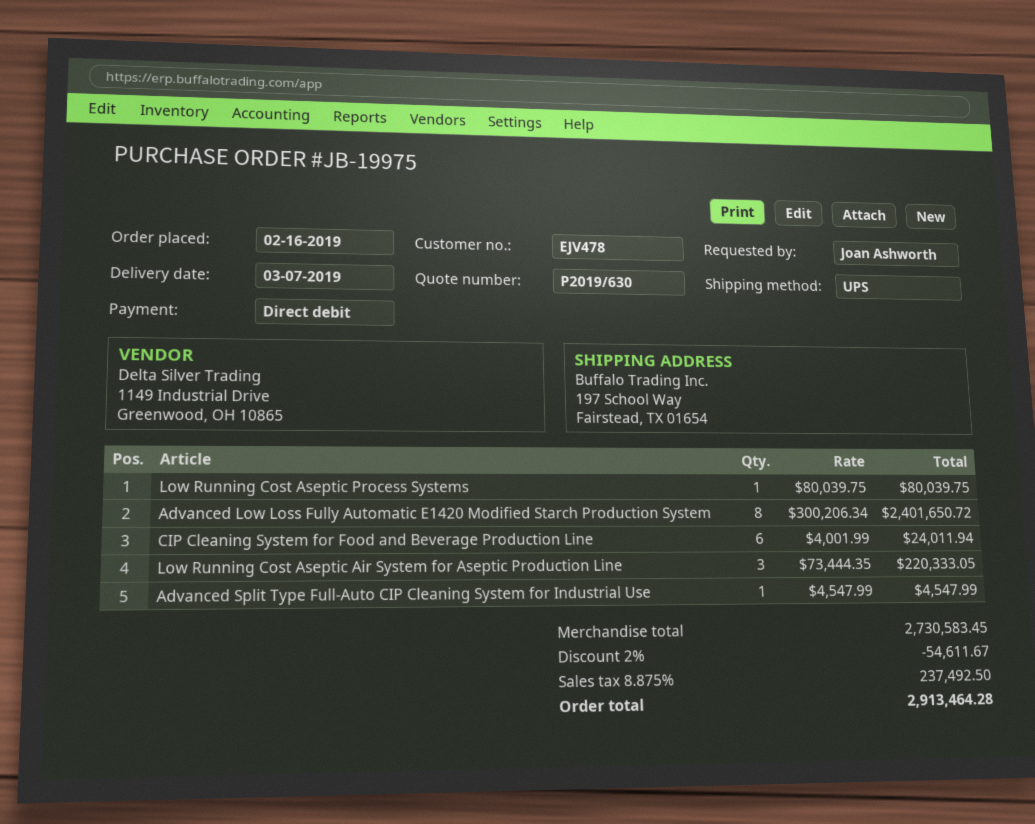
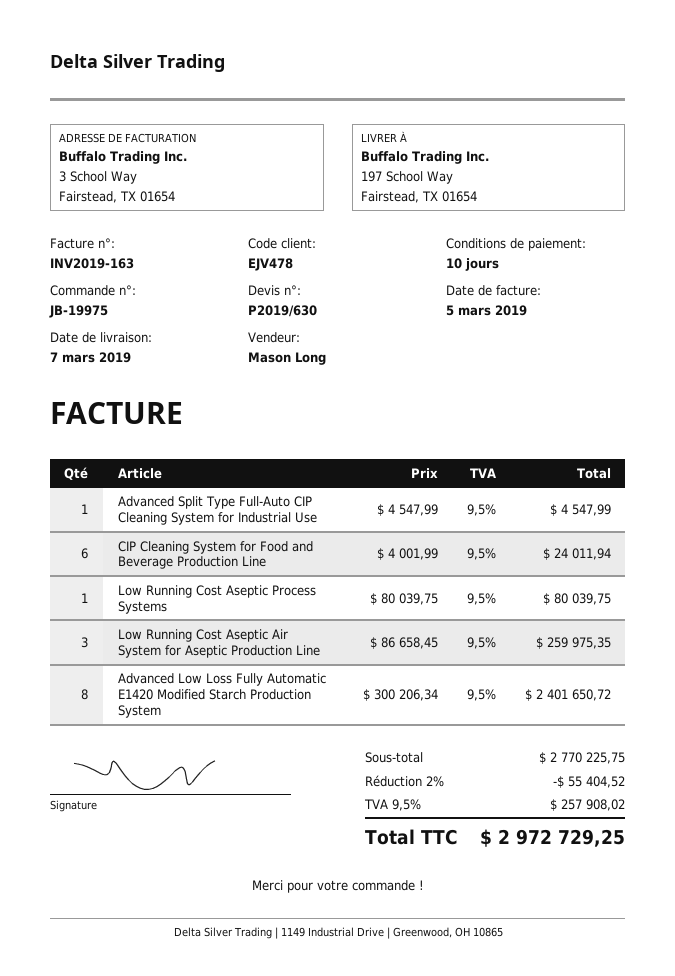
Low Running Cost Aseptic Air System for Aseptic Production Line: 3 x 73444.35 = 220333.05 -> 3 x 86658.45 = 259975.35
subtotal: 2730583.45 -> 2770225.75
discount: 2% = 54611.67 -> 2% = 55404.52
tax: 8.875% = 237492.50 -> 9.5% = 257908.02
total: 2913464.28 -> 2972729.25

